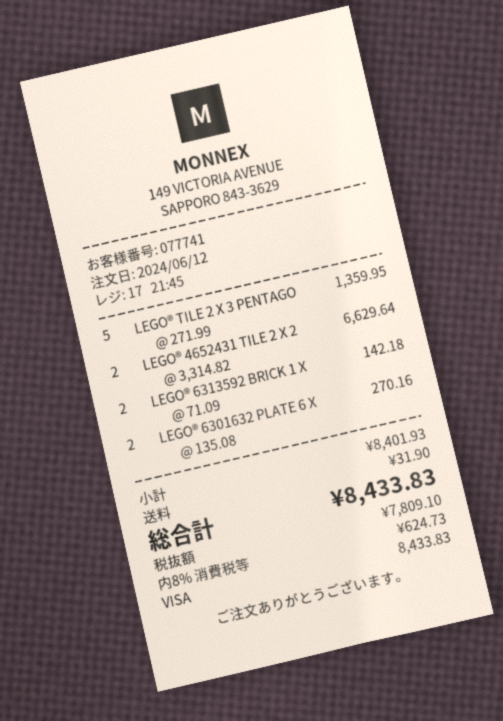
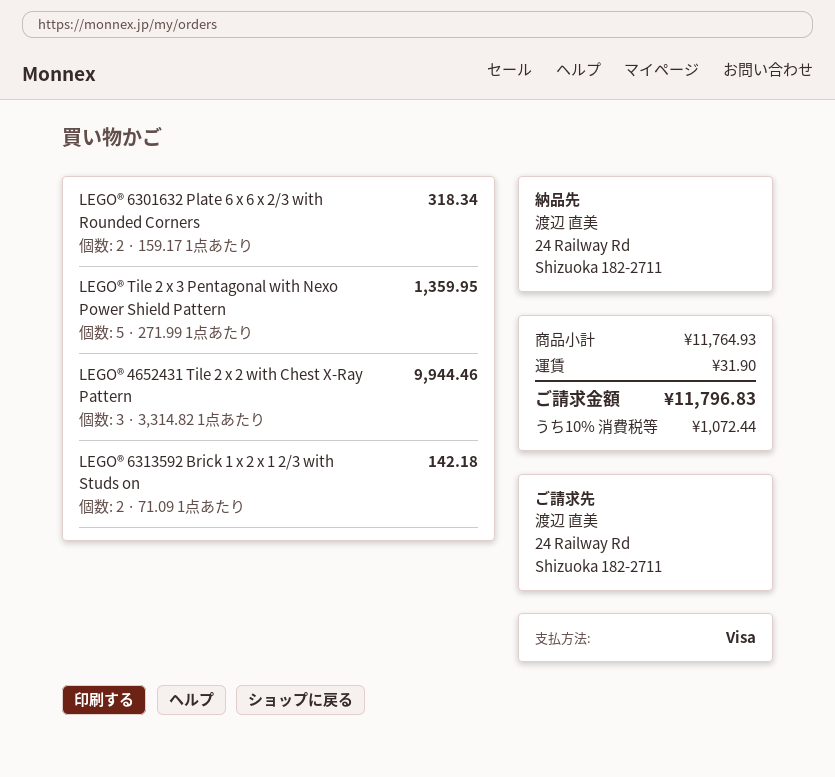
LEGO® 4652431 TILE 2 X 2: 2 x 3314.82 = 6629.64 -> 3 x 3314.82 = 9944.46
LEGO® 6301632 PLATE 6 X: 2 x 135.08 = 270.16 -> 2 x 159.17 = 318.34
subtotal: 8401.93 -> 11764.93
tax: 8% = 624.73 -> 10% = 1072.44
total: 8433.83 -> 11796.83

